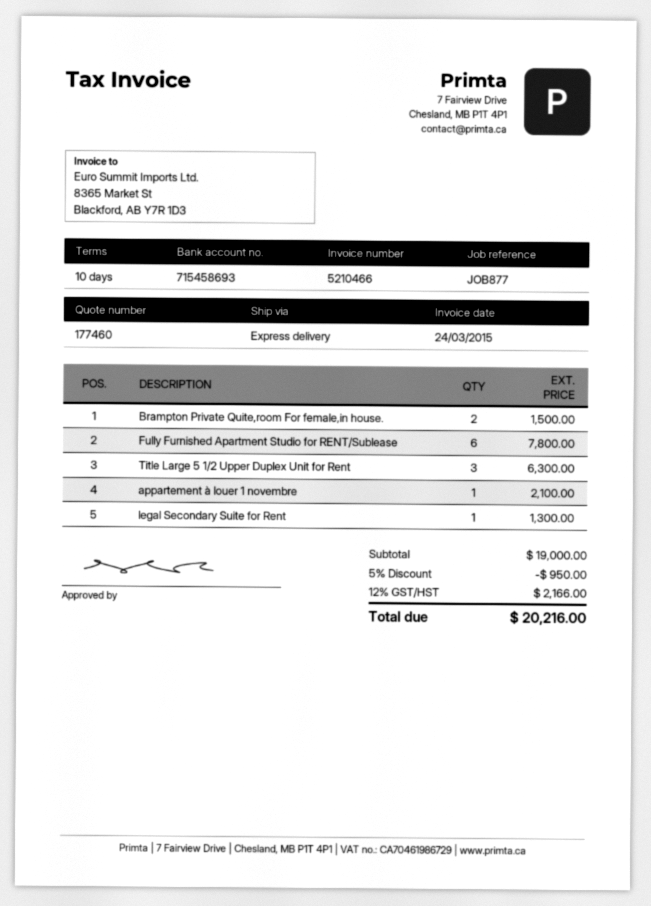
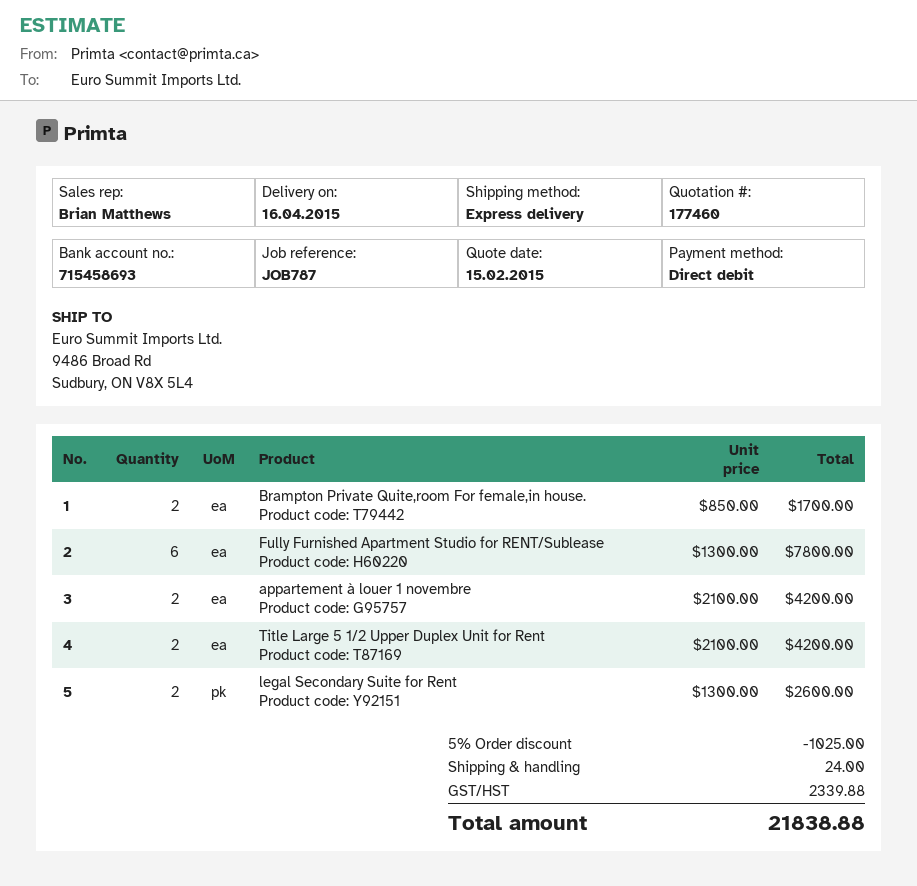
reference: JOB877 -> JOB787
Brampton Private Quite,room For female,in house.: 2 for 1500.00 -> 2 for 1700.00
Title Large 5 1/2 Upper Duplex Unit for Rent: 3 for 6300.00 -> 2 for 4200.00
appartement à louer 1 novembre: 1 for 2100.00 -> 2 for 4200.00
legal Secondary Suite for Rent: 1 for 1300.00 -> 2 for 2600.00
discount: 5% = 950.00 -> 5% = 1025.00
shipping: none -> 24.00
tax: 2166.00 -> 2339.88
total: 20216.00 -> 21838.88

